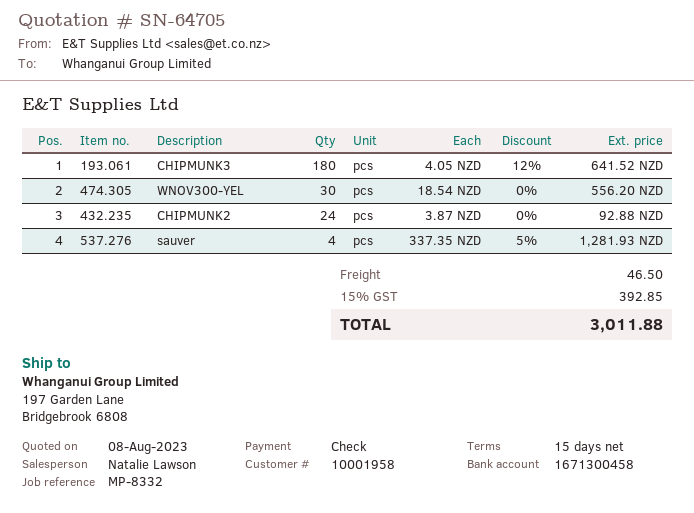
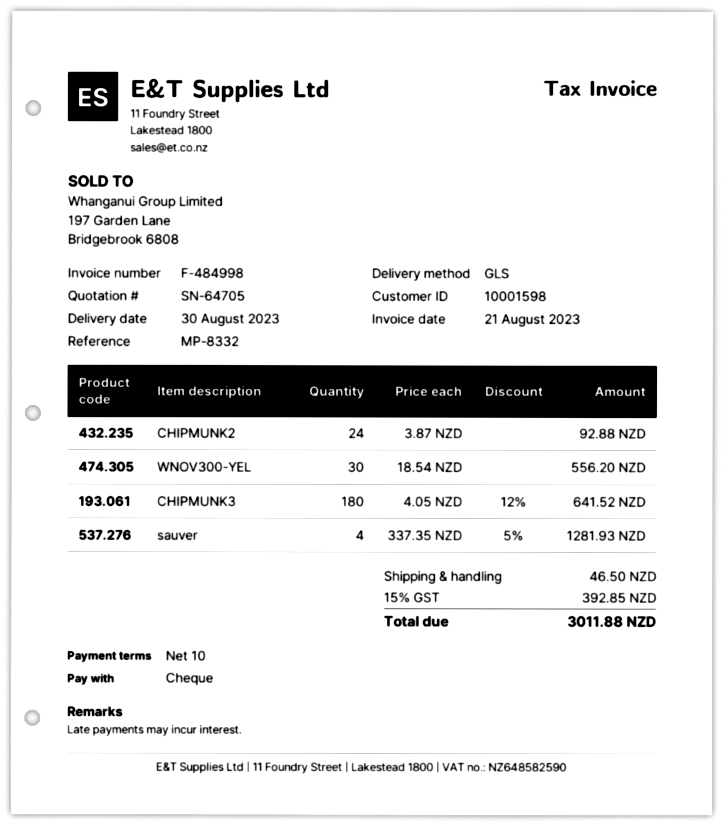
payment terms: 15 days -> 10 days
customer number: 10001958 -> 10001598

